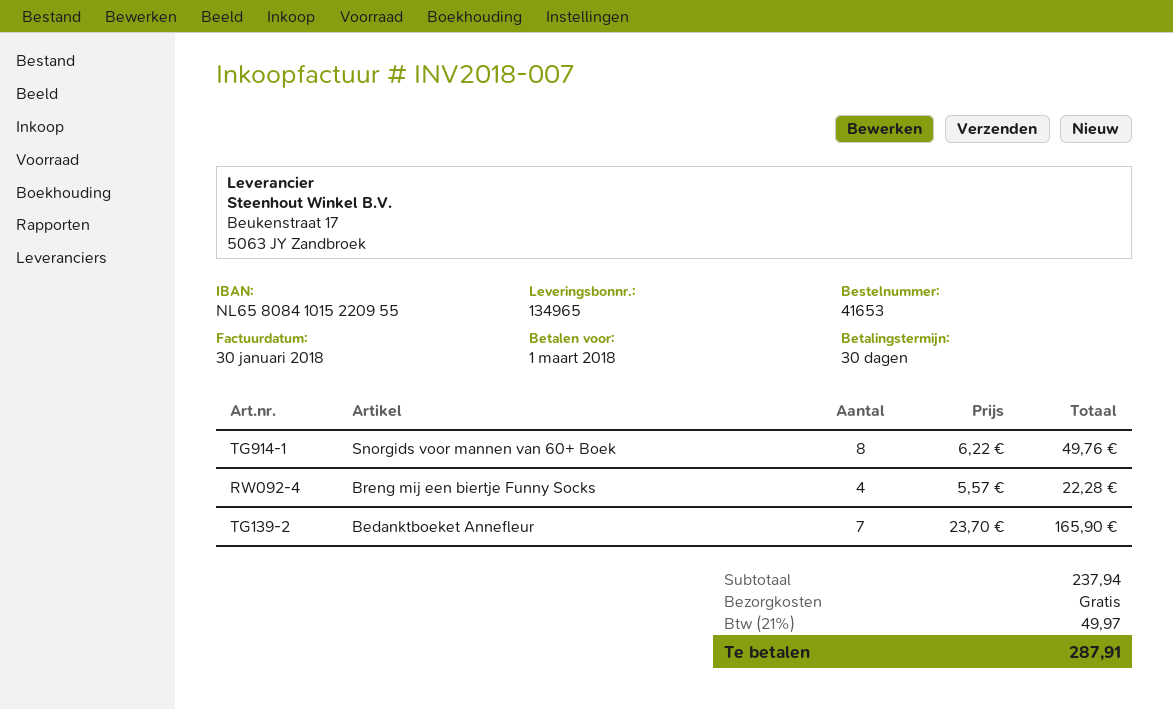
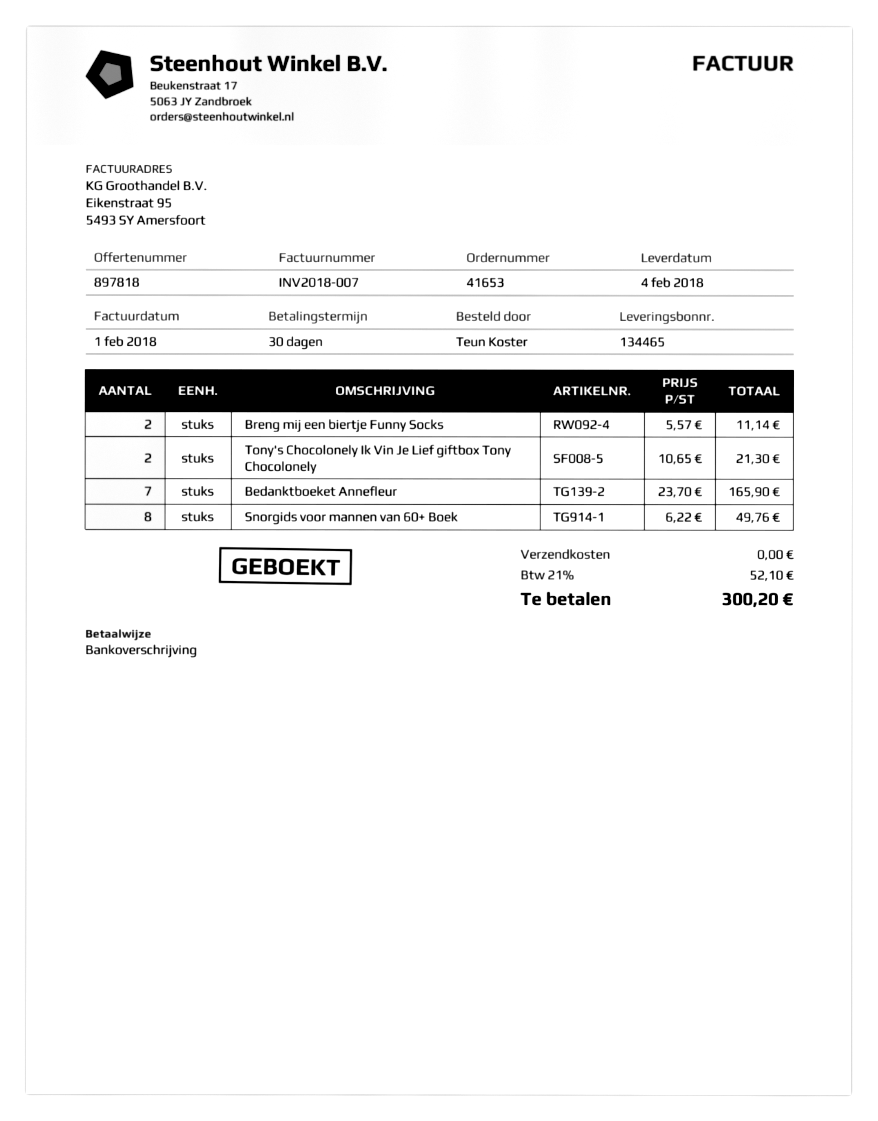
delivery note number: 134965 -> 134465
invoice date: 2018-01-30 -> 2018-02-01
Breng mij een biertje Funny Socks: 4 x 5.57 = 22.28 -> 2 x 5.57 = 11.14
Tony's Chocolonely Ik Vin Je Lief giftbox Tony Chocolonely: none -> 2 x 10.65 = 21.30
tax: 21% = 49.97 -> 21% = 52.10
total: 287.91 -> 300.20

